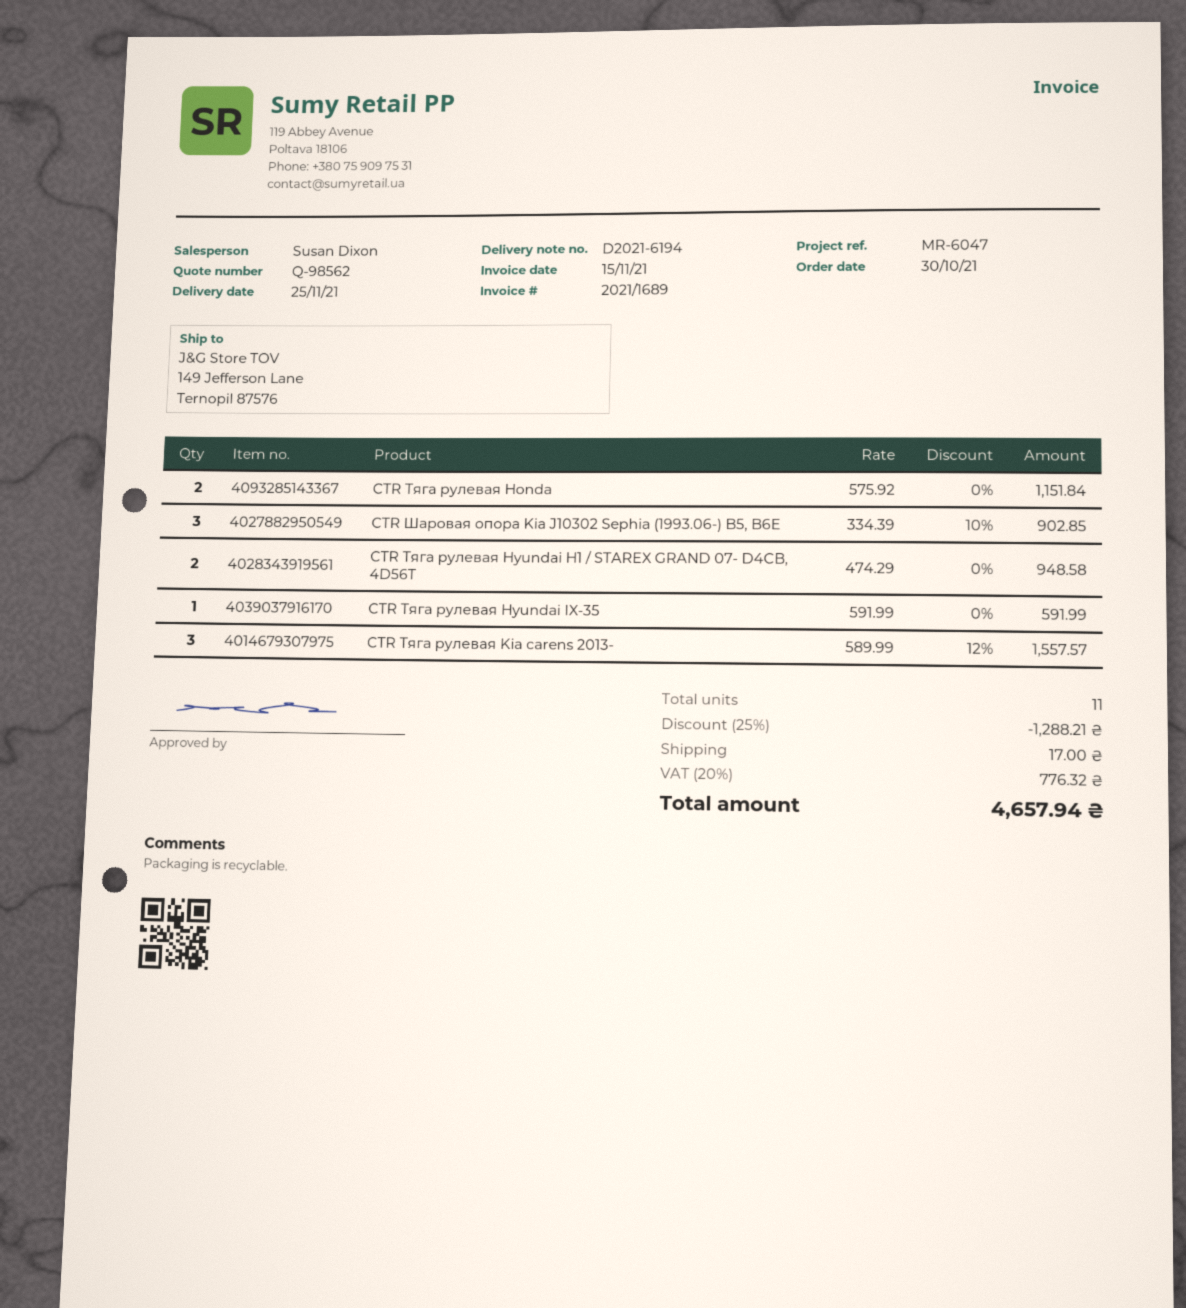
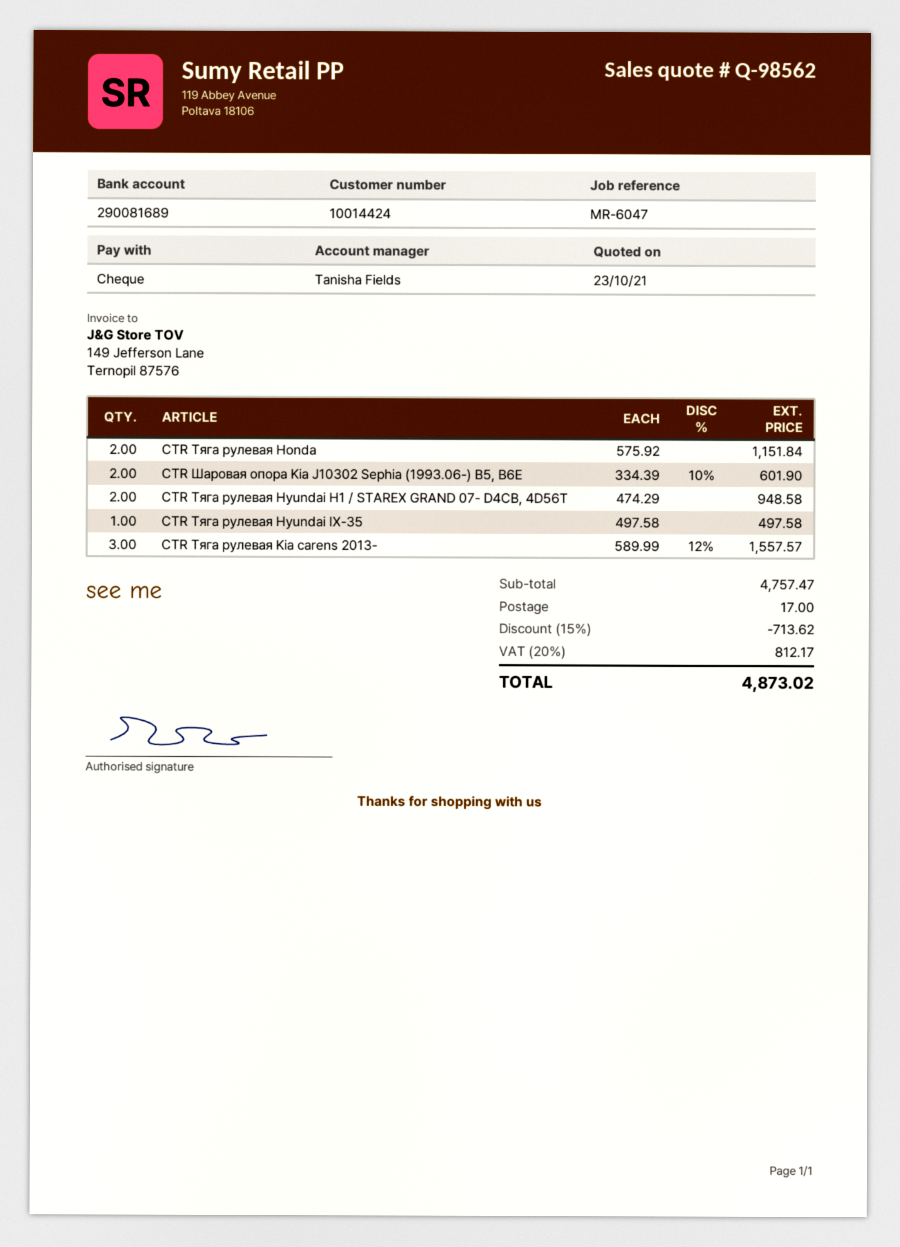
sales rep: Susan Dixon -> Tanisha Fields
CTR Шаровая опора Kia J10302 Sephia (1993.06-) B5, B6E: 3 x 334.39 - 10% = 902.85 -> 2 x 334.39 - 10% = 601.90
CTR Тяга рулевая Hyundai IX-35: 1 x 591.99 = 591.99 -> 1 x 497.58 = 497.58
discount: 25% = 1288.21 -> 15% = 713.62
tax: 20% = 776.32 -> 20% = 812.17
total: 4657.94 -> 4873.02

